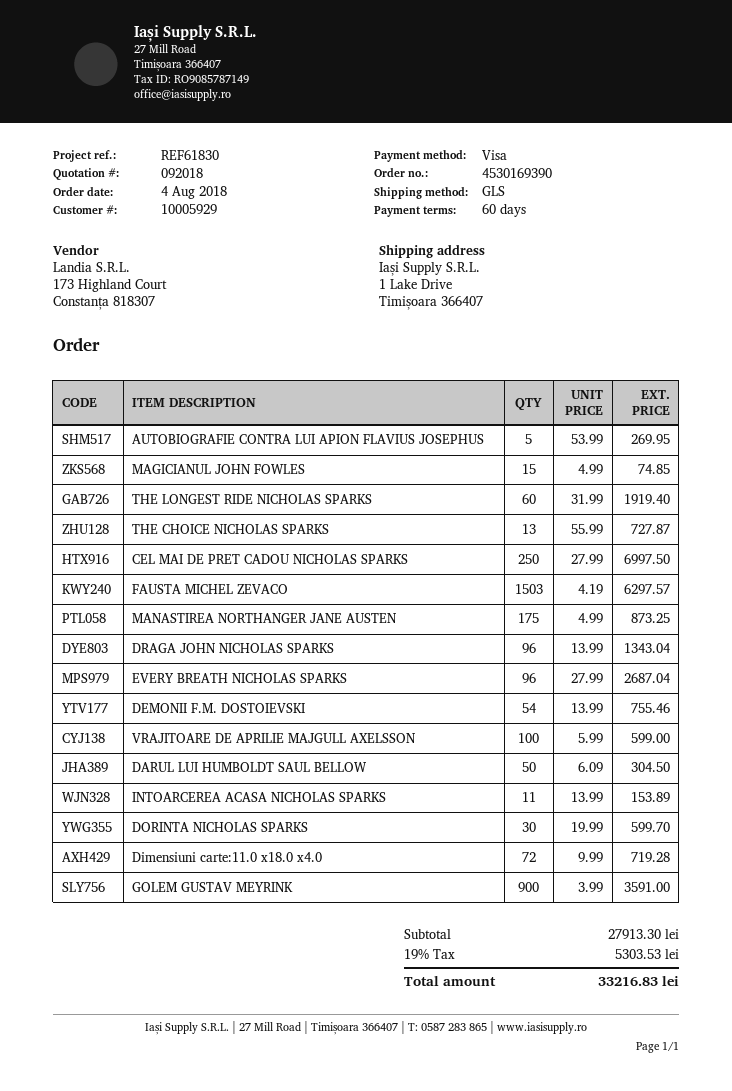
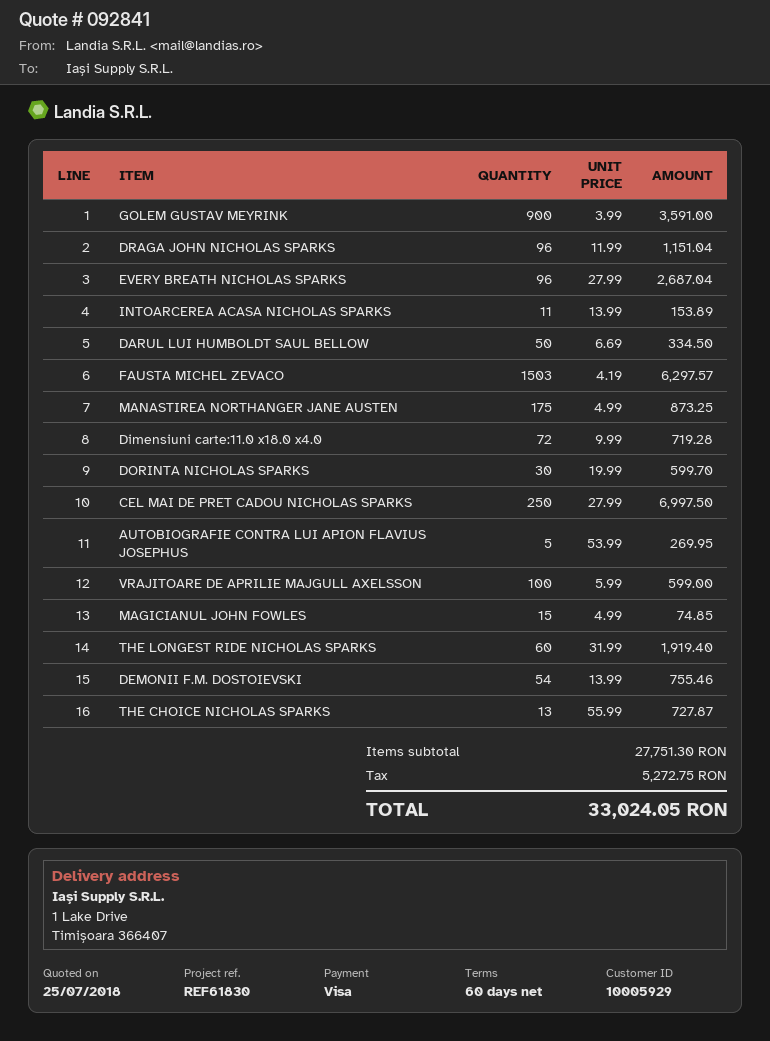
quote number: 092018 -> 092841
DRAGA JOHN NICHOLAS SPARKS: 96 x 13.99 = 1343.04 -> 96 x 11.99 = 1151.04
DARUL LUI HUMBOLDT SAUL BELLOW: 50 x 6.09 = 304.50 -> 50 x 6.69 = 334.50
subtotal: 27913.30 -> 27751.30
tax: 5303.53 -> 5272.75
total: 33216.83 -> 33024.05

